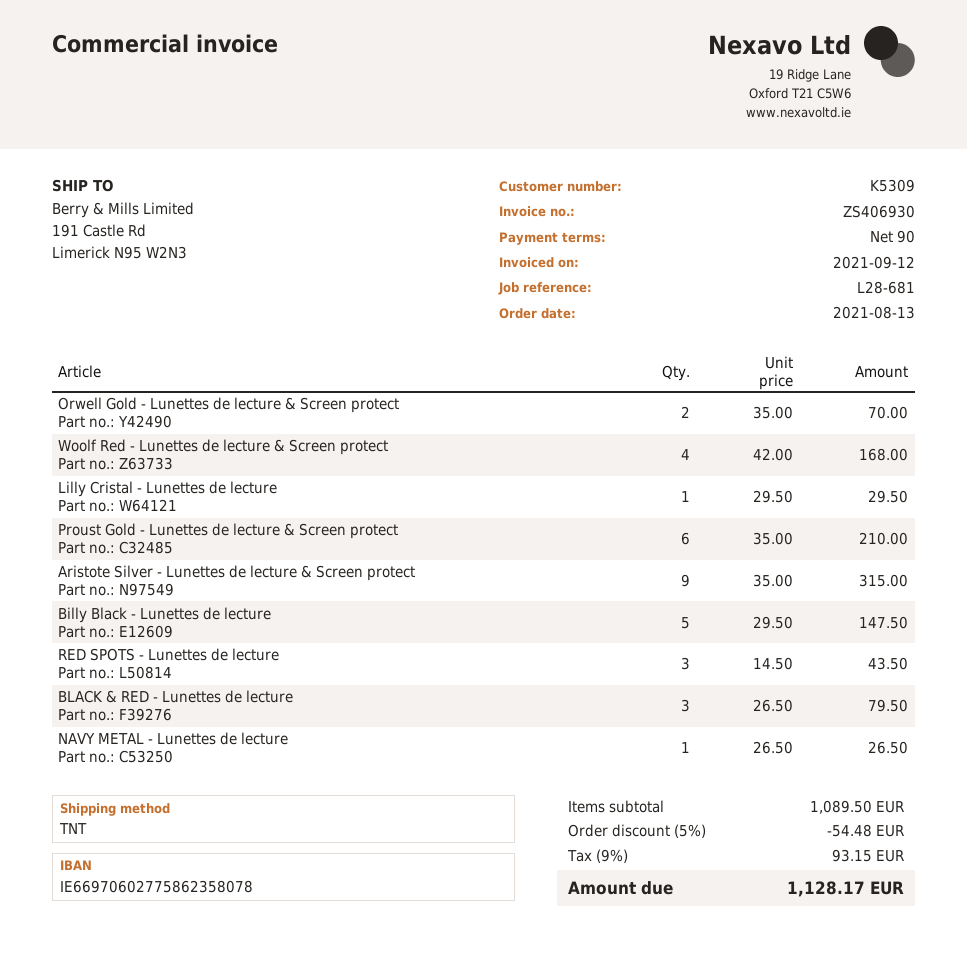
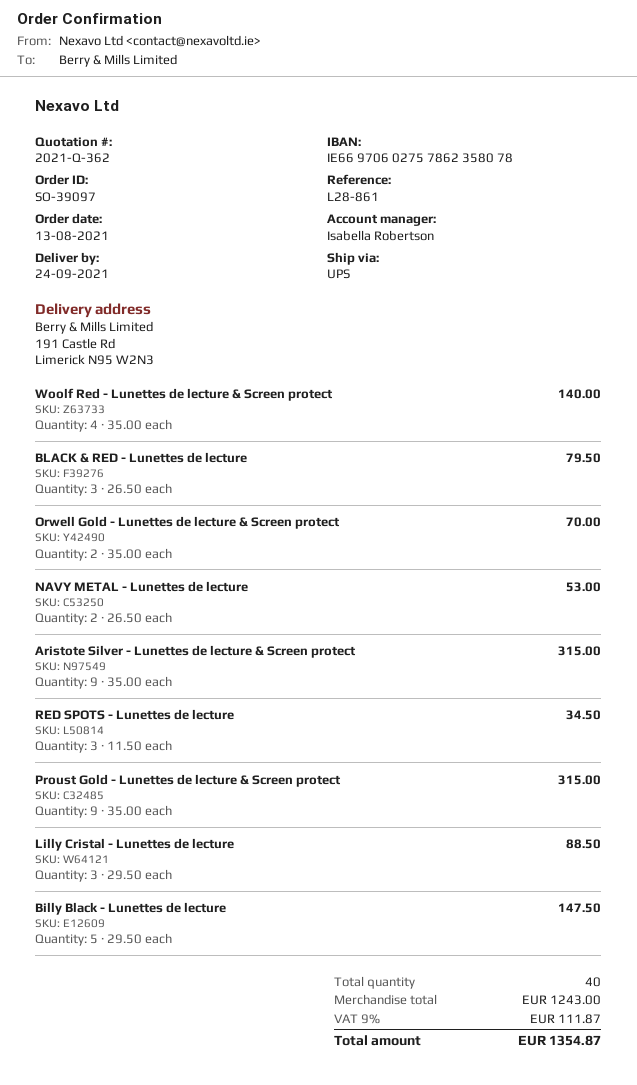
reference: L28-681 -> L28-861
bank account: IE66970602775862358078 -> IE66970602757862358078
shipping method: TNT -> UPS
Woolf Red - Lunettes de lecture & Screen protect: 4 x 42.00 = 168.00 -> 4 x 35.00 = 140.00
Lilly Cristal - Lunettes de lecture: 1 x 29.50 = 29.50 -> 3 x 29.50 = 88.50
Proust Gold - Lunettes de lecture & Screen protect: 6 x 35.00 = 210.00 -> 9 x 35.00 = 315.00
RED SPOTS - Lunettes de lecture: 3 x 14.50 = 43.50 -> 3 x 11.50 = 34.50
NAVY METAL - Lunettes de lecture: 1 x 26.50 = 26.50 -> 2 x 26.50 = 53.00
subtotal: 1089.50 -> 1243.00
discount: 5% = 54.48 -> none
tax: 9% = 93.15 -> 9% = 111.87
total: 1128.17 -> 1354.87

